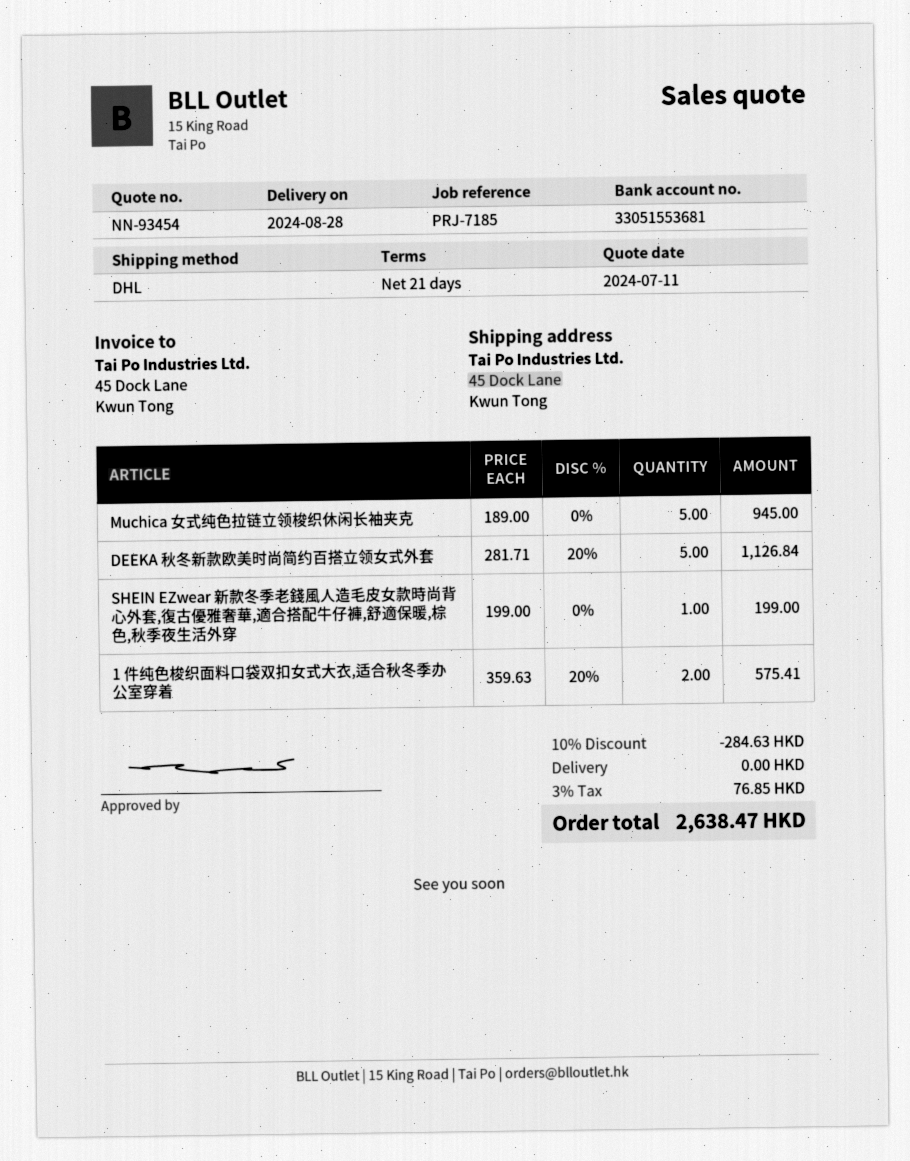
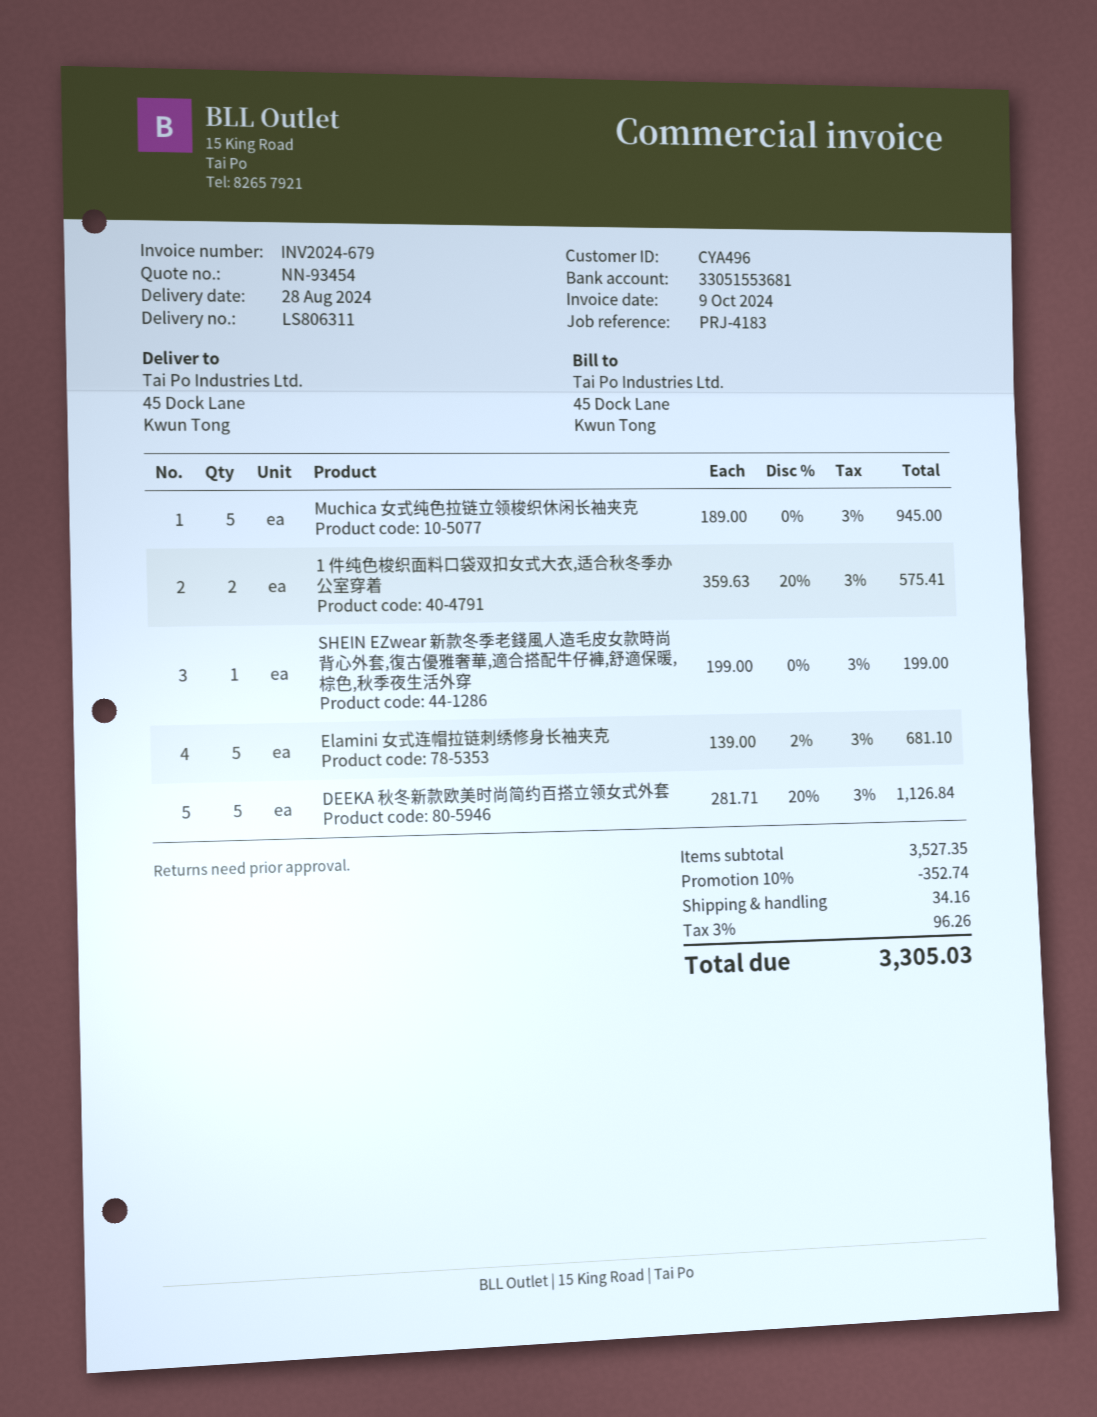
reference: PRJ-7185 -> PRJ-4183
Elamini 女式连帽拉链刺绣修身长袖夹克: none -> 5 x 139.00 - 2% = 681.10
discount: 10% = 284.63 -> 10% = 352.74
shipping: 0.00 -> 34.16
tax: 3% = 76.85 -> 3% = 96.26
total: 2638.47 -> 3305.03

